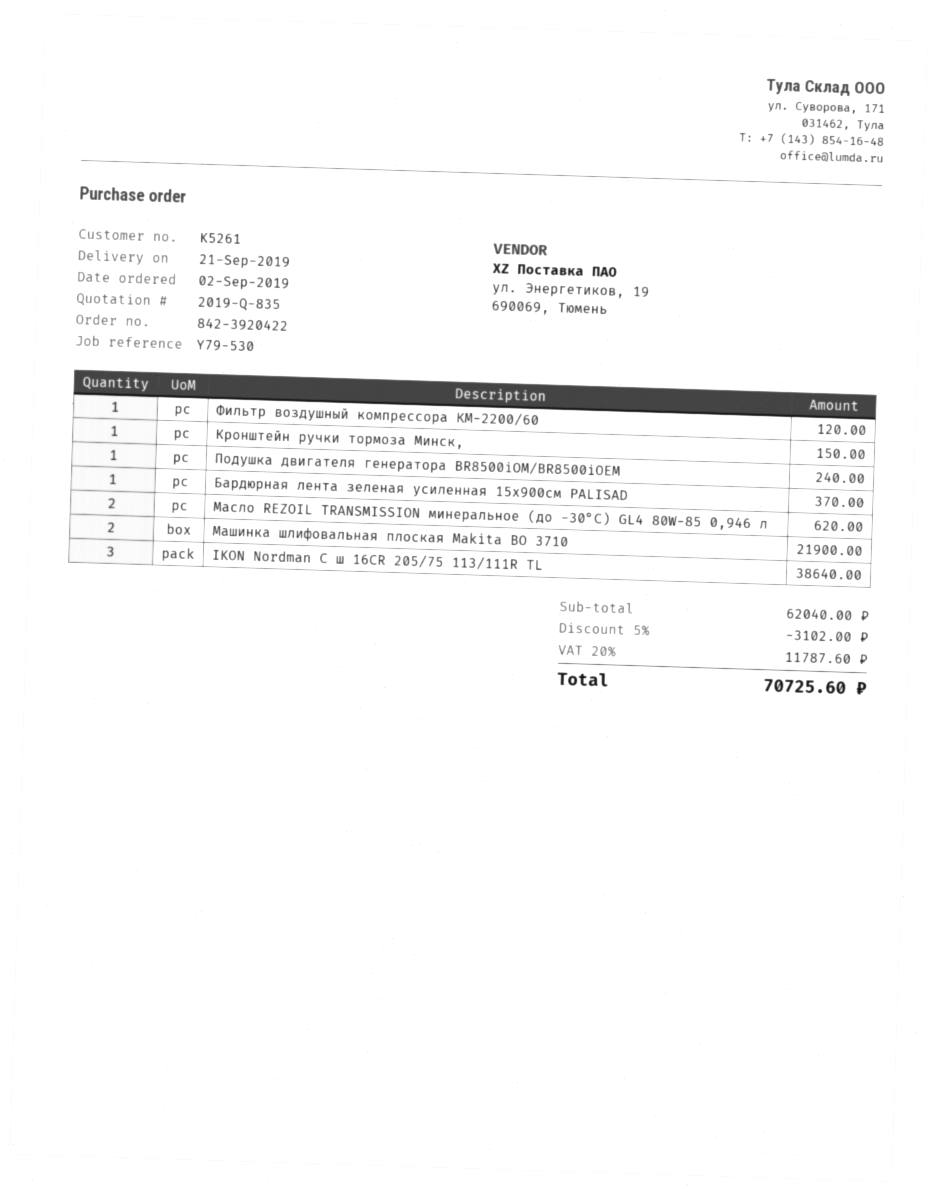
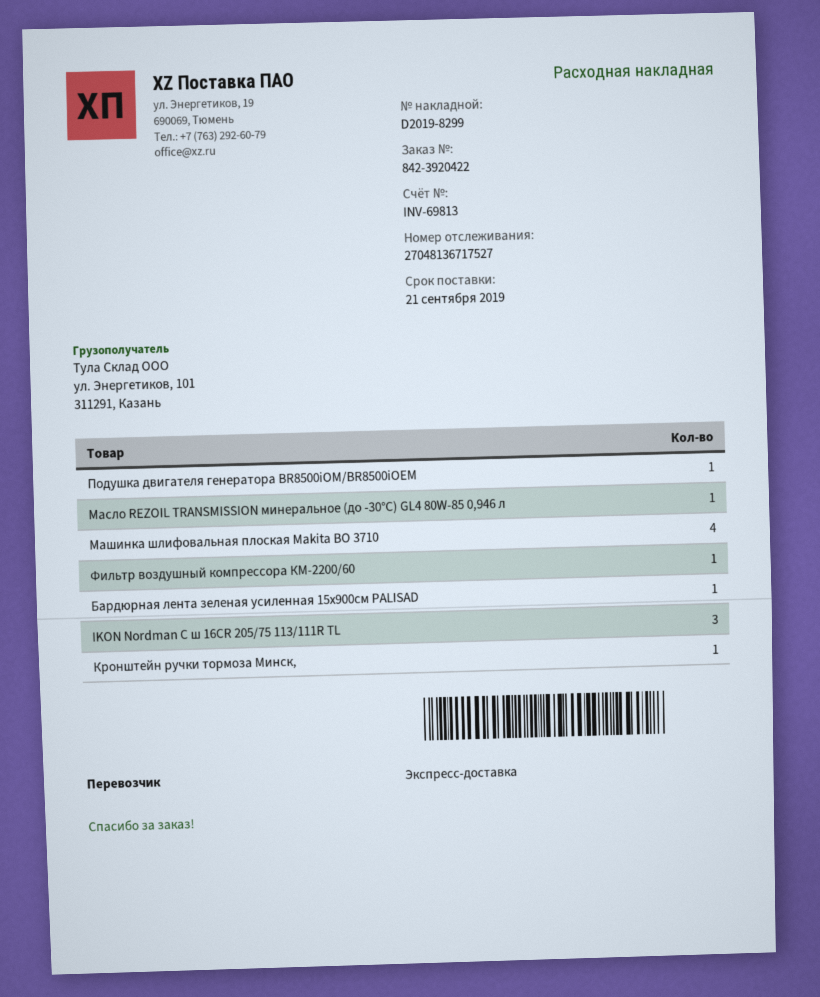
Масло REZOIL TRANSMISSION минеральное (до -30°С) GL4 80W-85 0,946 л: 2 -> 1
Машинка шлифовальная плоская Makita BO 3710: 2 -> 4

